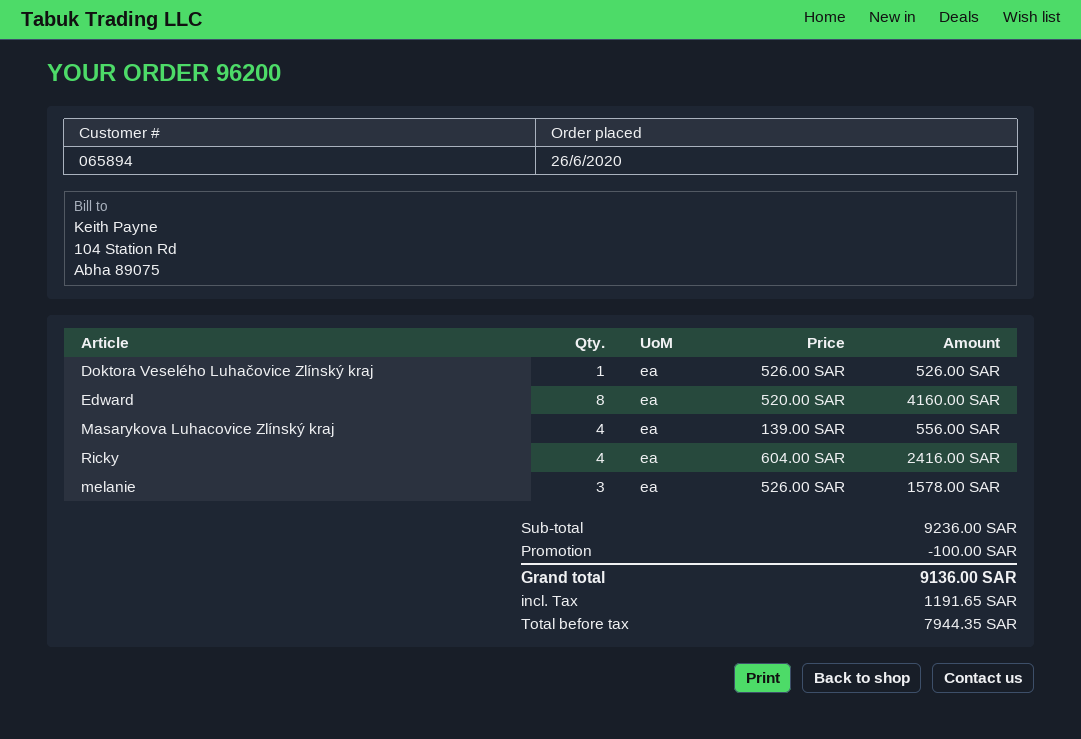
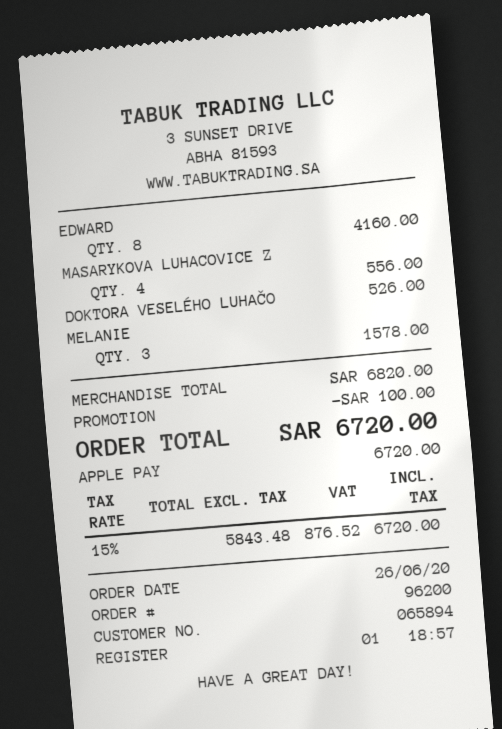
Ricky: 4 for 2416.00 -> none
subtotal: 9236.00 -> 6820.00
net: 7944.35 -> 5843.48
tax: 1191.65 -> 876.52
total: 9136.00 -> 6720.00

